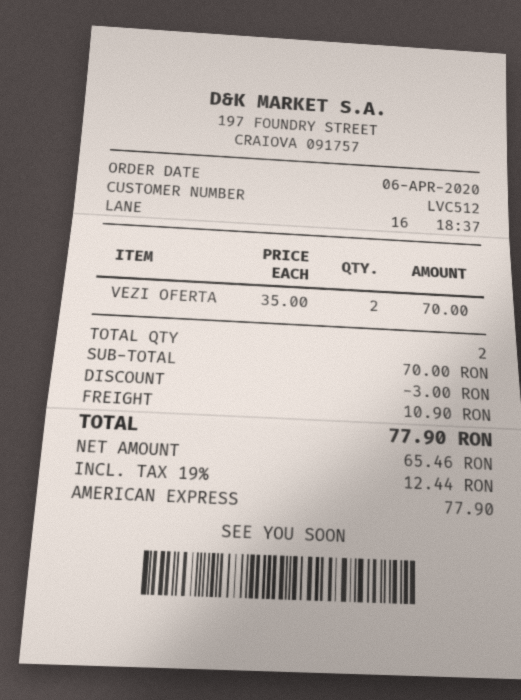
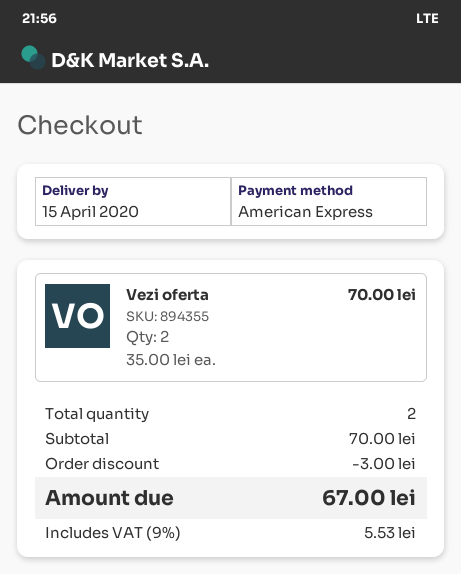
shipping: 10.90 -> none
tax: 19% = 12.44 -> 9% = 5.53
total: 77.90 -> 67.00

